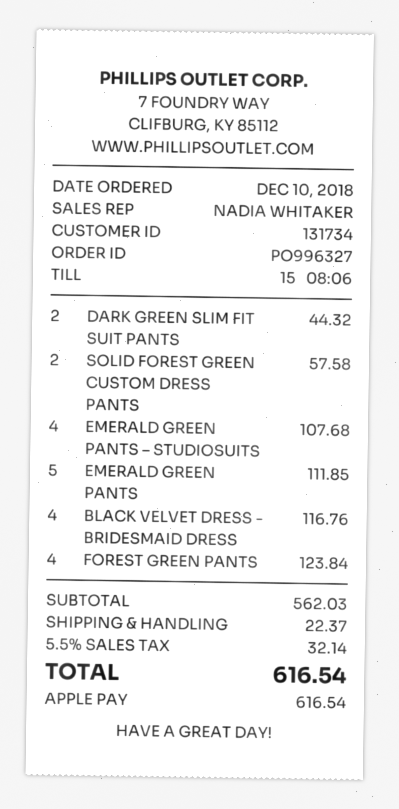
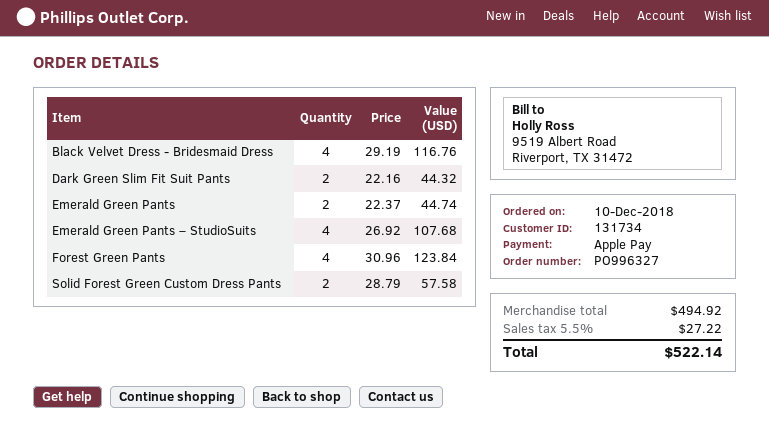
EMERALD GREEN PANTS: 5 for 111.85 -> 2 for 44.74
subtotal: 562.03 -> 494.92
shipping: 22.37 -> none
tax: 5.5% = 32.14 -> 5.5% = 27.22
total: 616.54 -> 522.14

